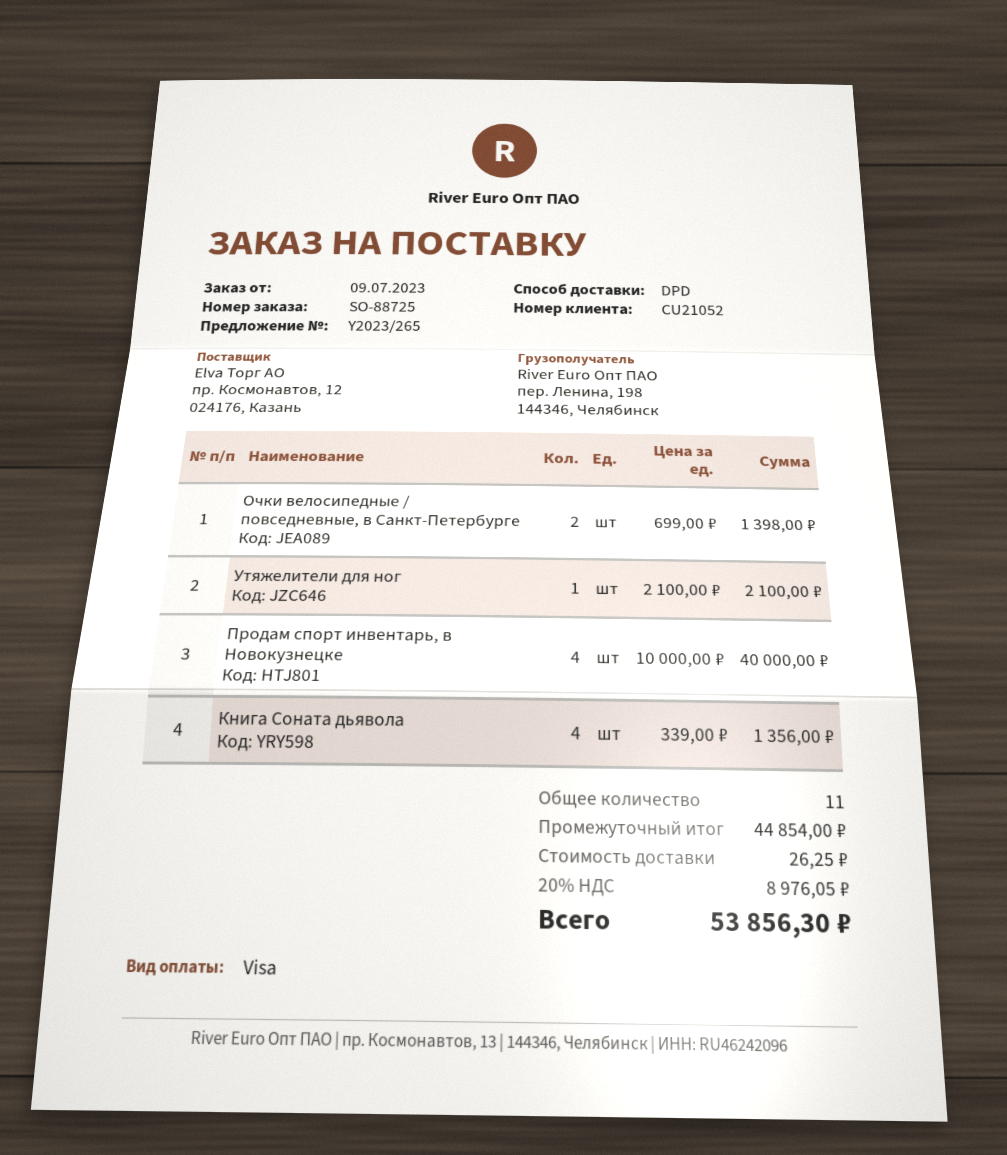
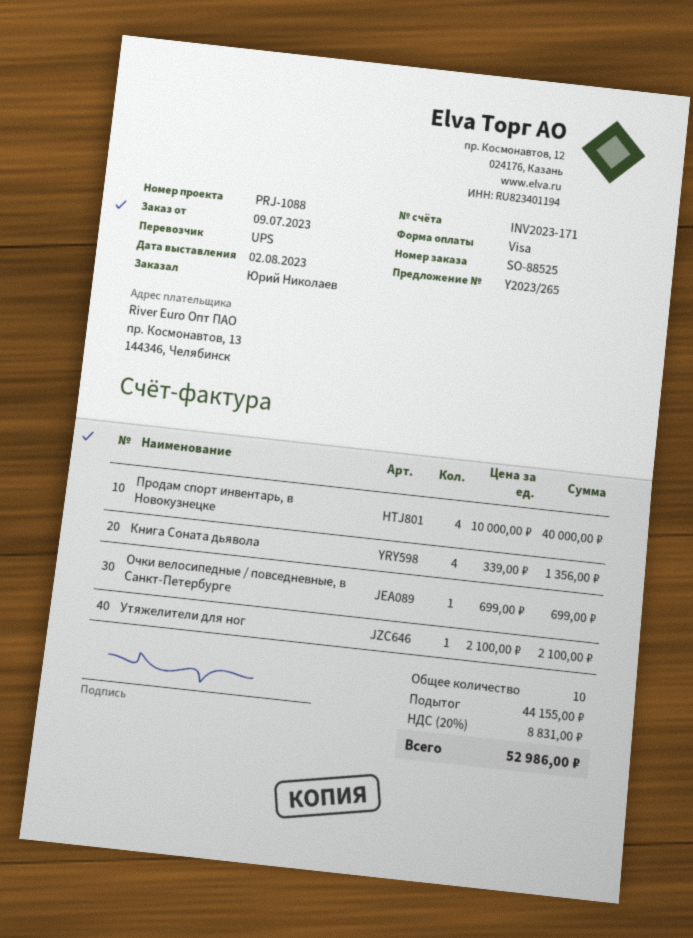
order number: SO-88725 -> SO-88525
shipping method: DPD -> UPS
Очки велосипедные / повседневные, в Санкт-Петербурге: 2 x 699.00 = 1398.00 -> 1 x 699.00 = 699.00
total quantity: 11 -> 10
subtotal: 44854.00 -> 44155.00
shipping: 26.25 -> none
tax: 20% = 8976.05 -> 20% = 8831.00
total: 53856.30 -> 52986.00

